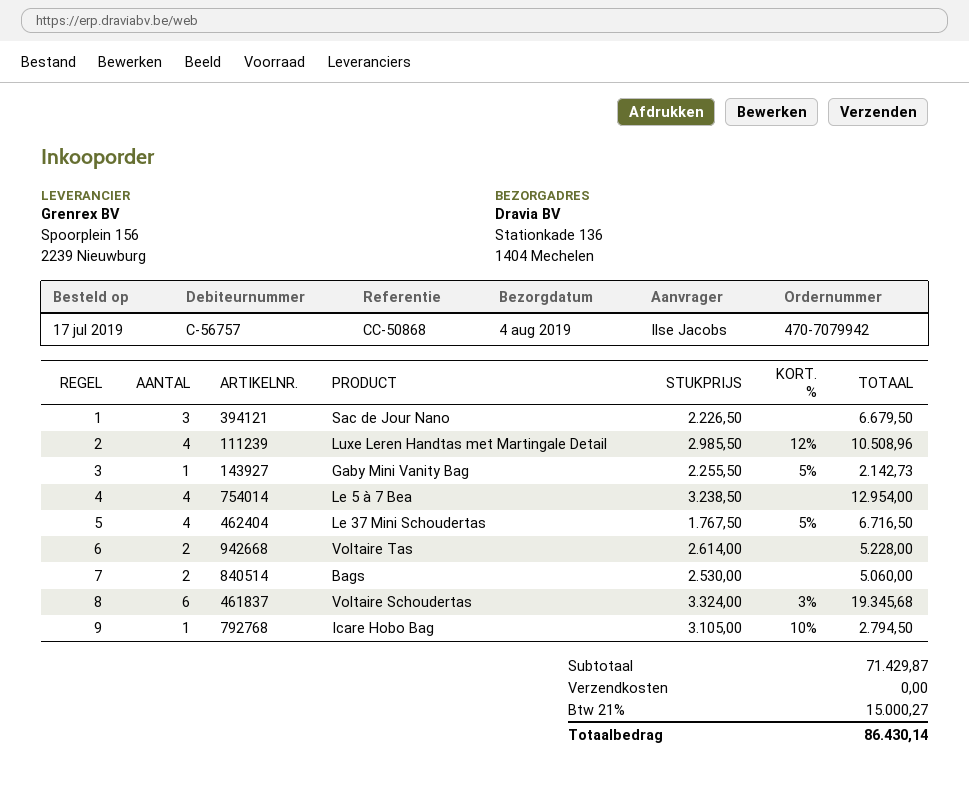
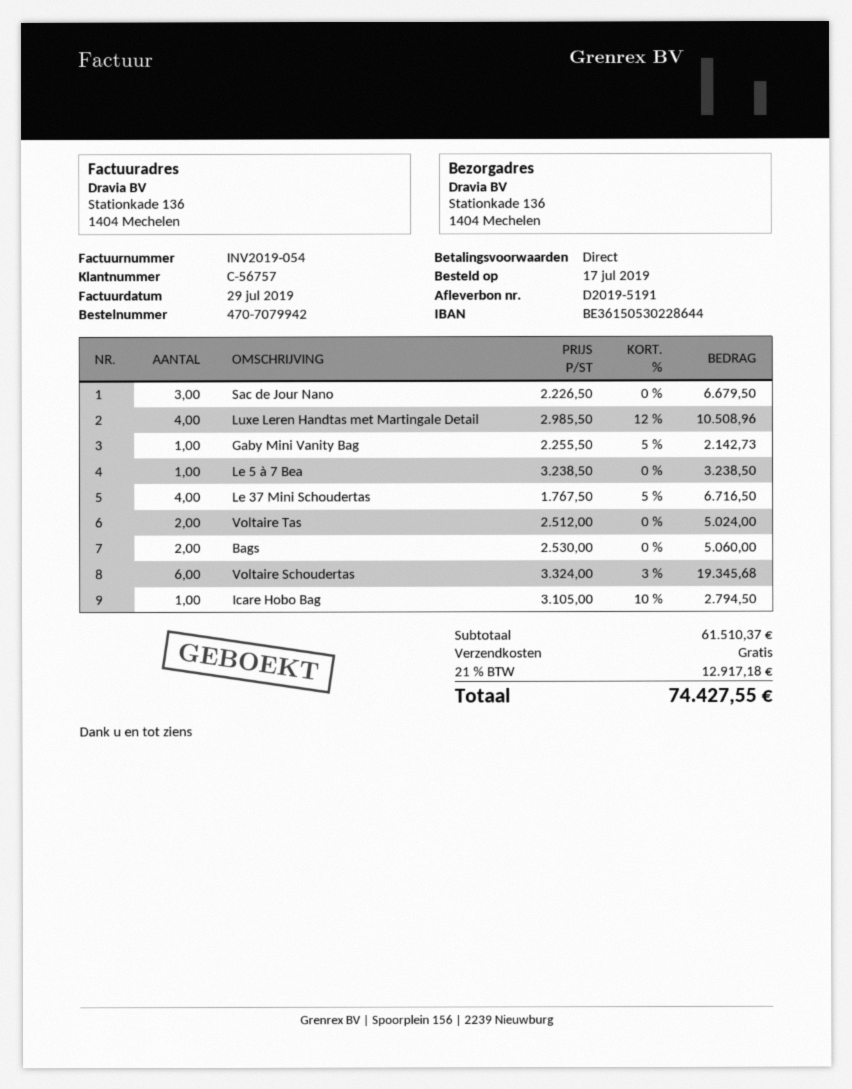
Le 5 à 7 Bea: 4 x 3238.50 = 12954.00 -> 1 x 3238.50 = 3238.50
Voltaire Tas: 2 x 2614.00 = 5228.00 -> 2 x 2512.00 = 5024.00
subtotal: 71429.87 -> 61510.37
tax: 21% = 15000.27 -> 21% = 12917.18
total: 86430.14 -> 74427.55

